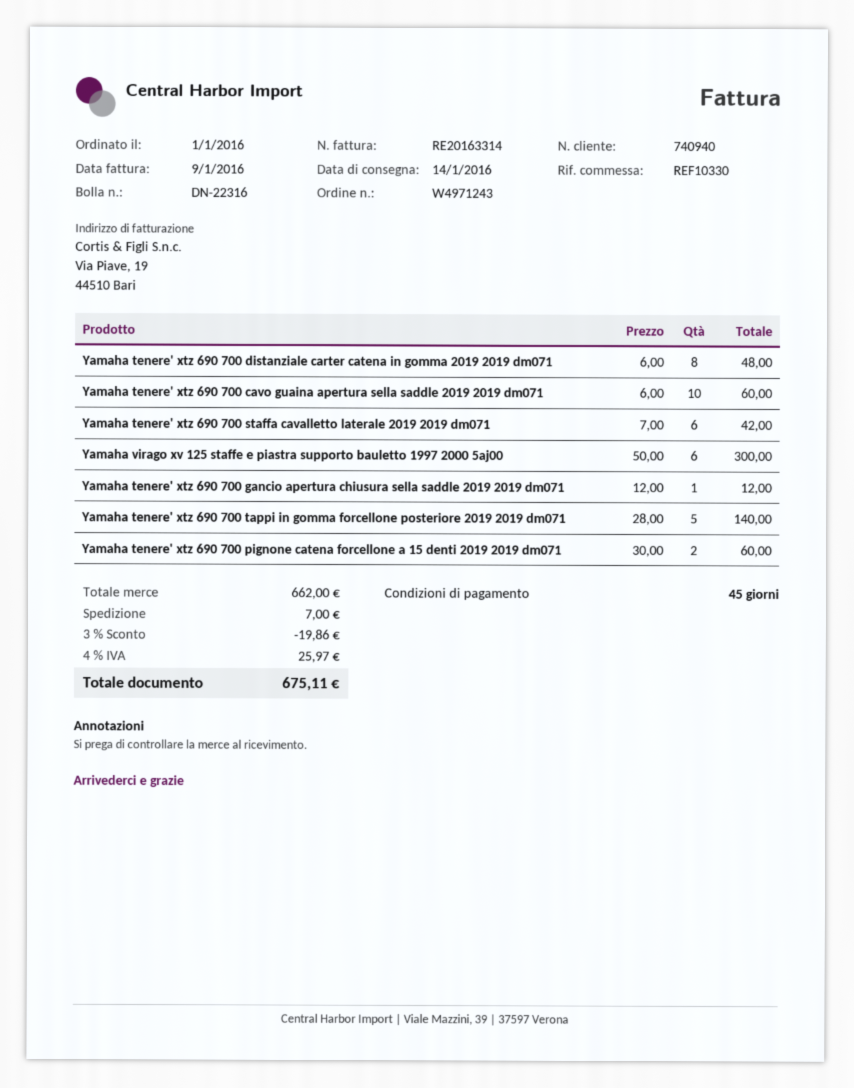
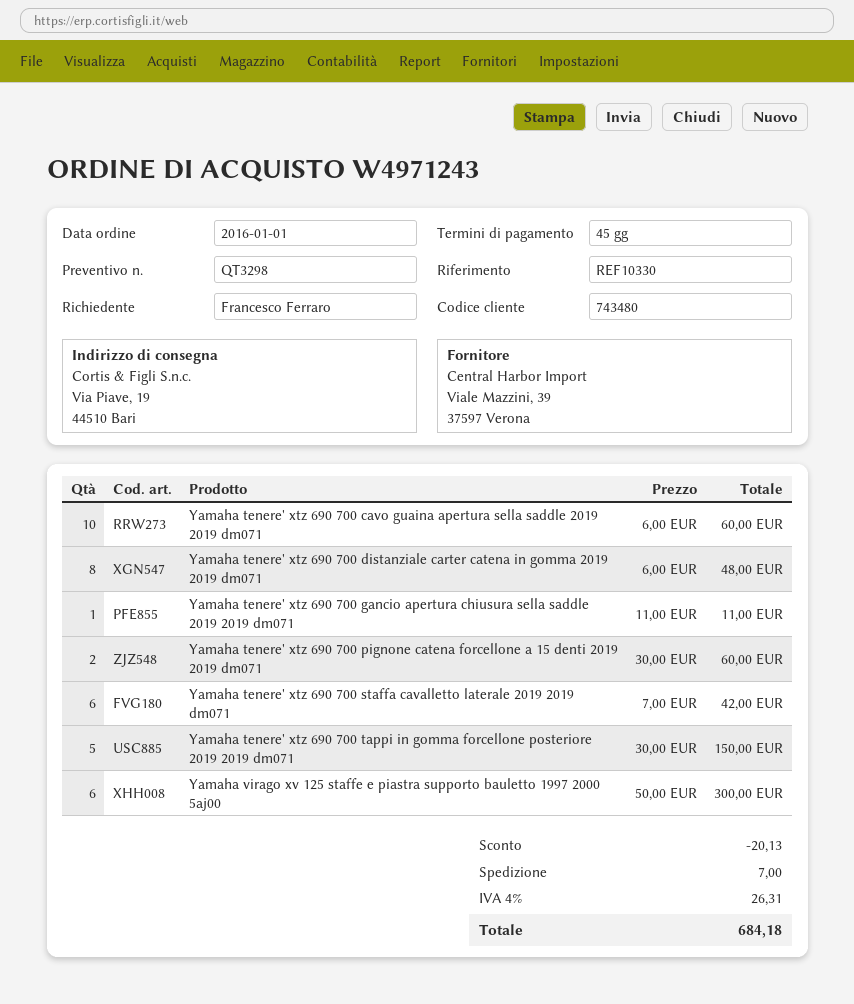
customer number: 740940 -> 743480
Yamaha tenere' xtz 690 700 gancio apertura chiusura sella saddle 2019 2019 dm071: 1 x 12.00 = 12.00 -> 1 x 11.00 = 11.00
Yamaha tenere' xtz 690 700 tappi in gomma forcellone posteriore 2019 2019 dm071: 5 x 28.00 = 140.00 -> 5 x 30.00 = 150.00
discount: 19.86 -> 20.13
tax: 4% = 25.97 -> 4% = 26.31
total: 675.11 -> 684.18

